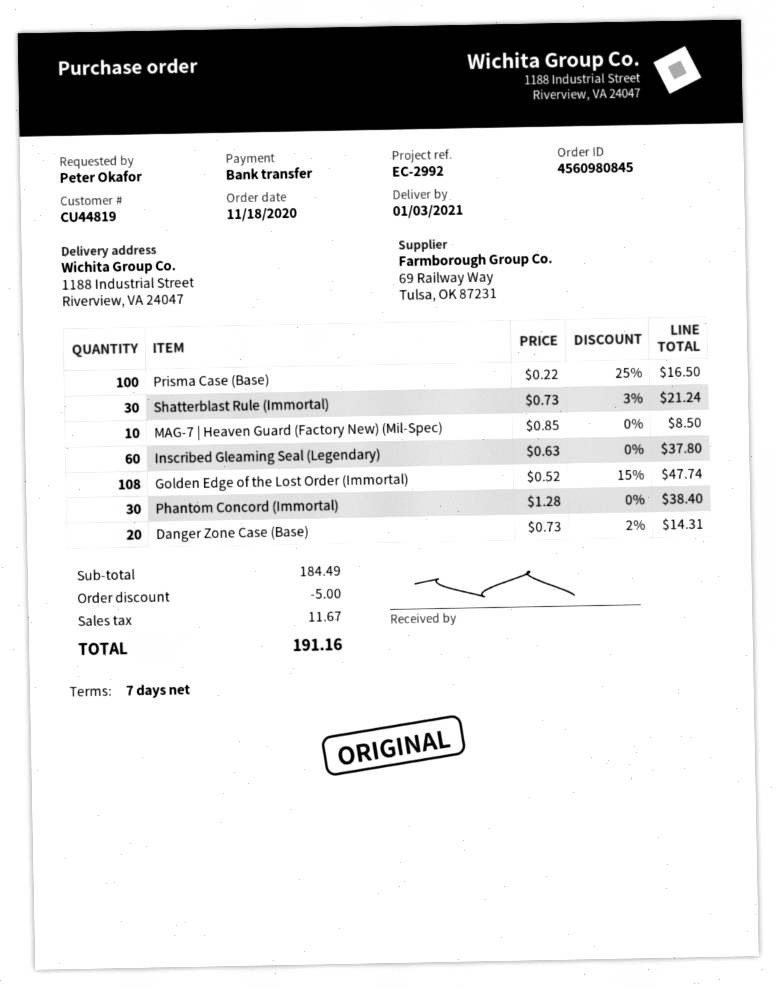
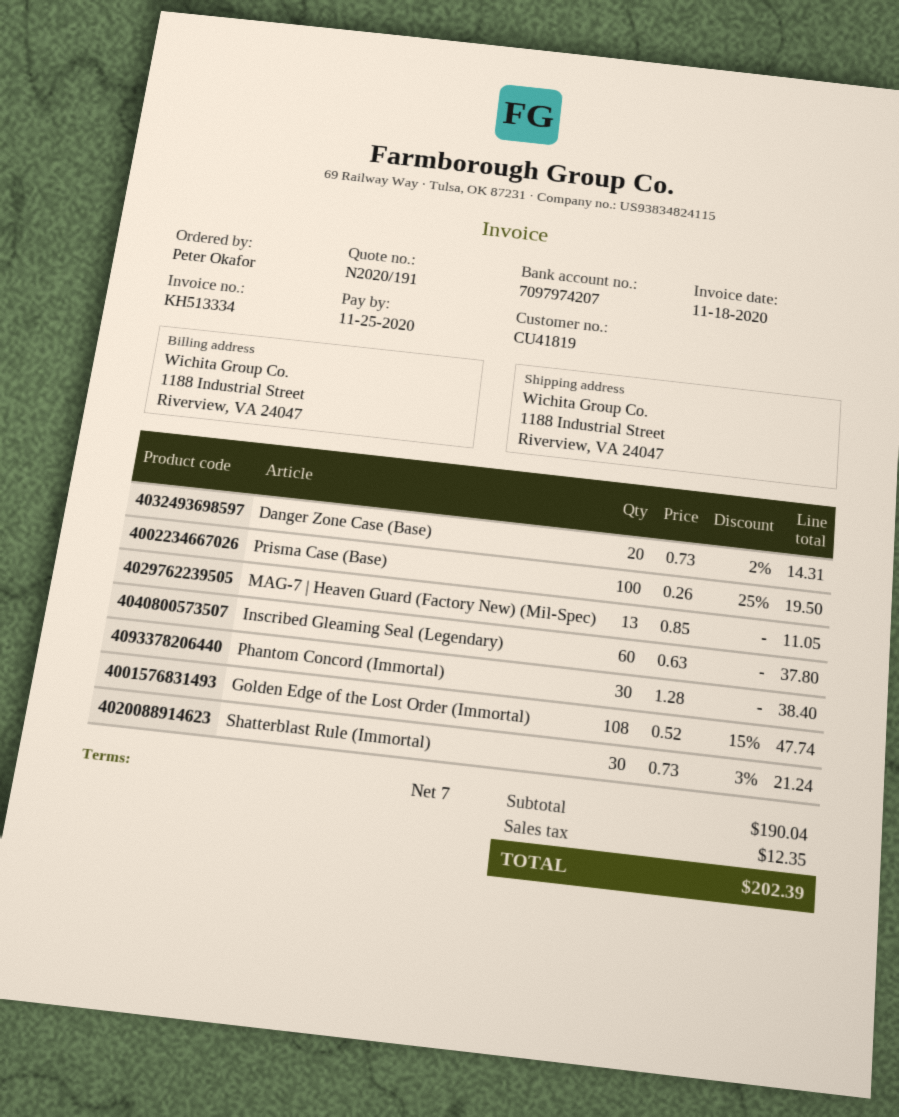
customer number: CU44819 -> CU41819
Prisma Case (Base): 100 x 0.22 - 25% = 16.50 -> 100 x 0.26 - 25% = 19.50
MAG-7 | Heaven Guard (Factory New) (Mil-Spec): 10 x 0.85 = 8.50 -> 13 x 0.85 = 11.05
subtotal: 184.49 -> 190.04
discount: 5.00 -> none
tax: 11.67 -> 12.35
total: 191.16 -> 202.39

